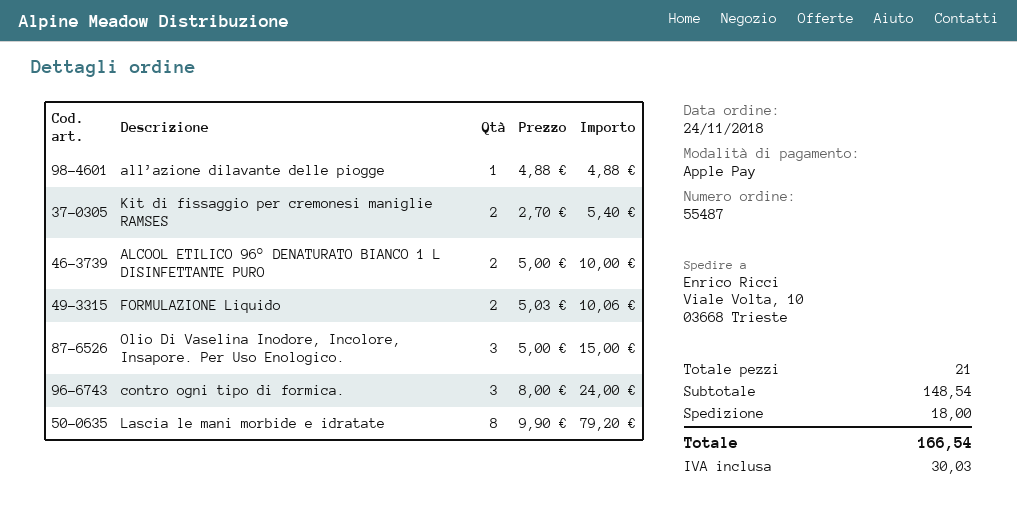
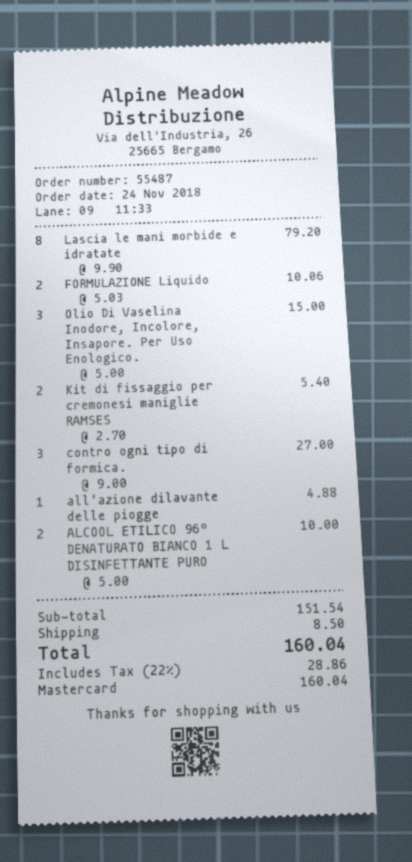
payment method: Apple Pay -> Mastercard
contro ogni tipo di formica.: 3 x 8.00 = 24.00 -> 3 x 9.00 = 27.00
subtotal: 148.54 -> 151.54
shipping: 18.00 -> 8.50
tax: 30.03 -> 28.86
total: 166.54 -> 160.04

